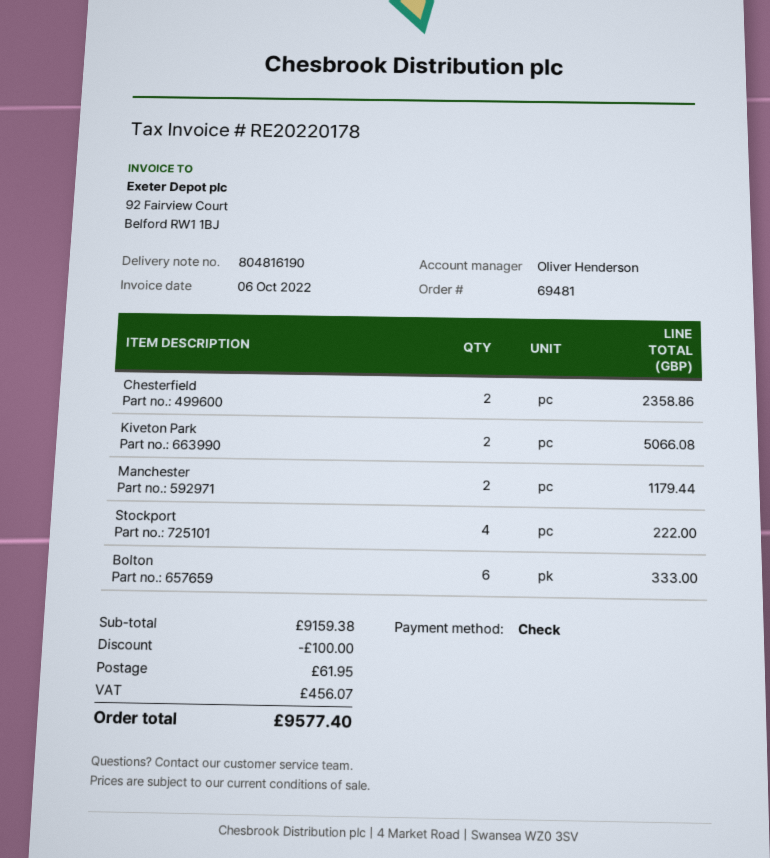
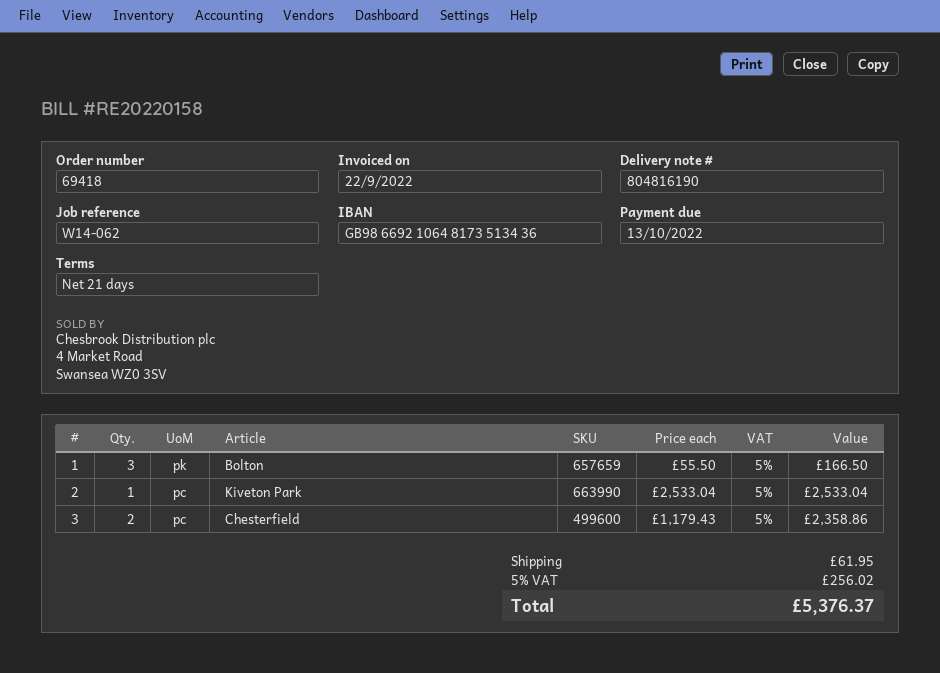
order number: 69481 -> 69418
invoice number: RE20220178 -> RE20220158
invoice date: 2022-10-06 -> 2022-09-22
Kiveton Park: 2 for 5066.08 -> 1 for 2533.04
Manchester: 2 for 1179.44 -> none
Stockport: 4 for 222.00 -> none
Bolton: 6 for 333.00 -> 3 for 166.50
discount: 100.00 -> none
tax: 456.07 -> 256.02
total: 9577.40 -> 5376.37

